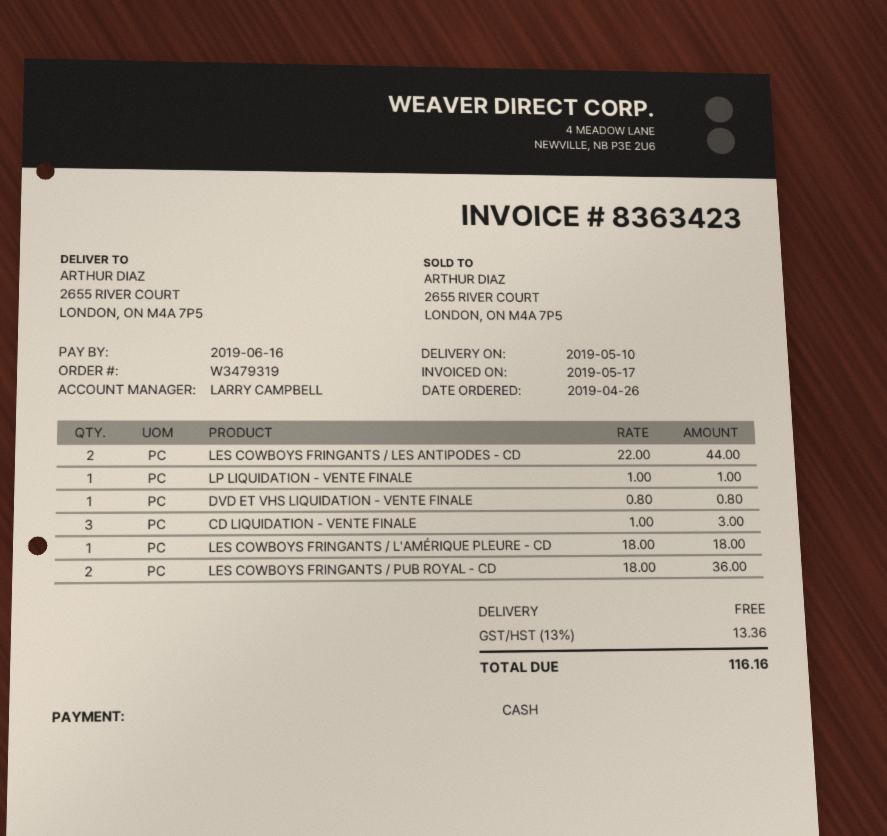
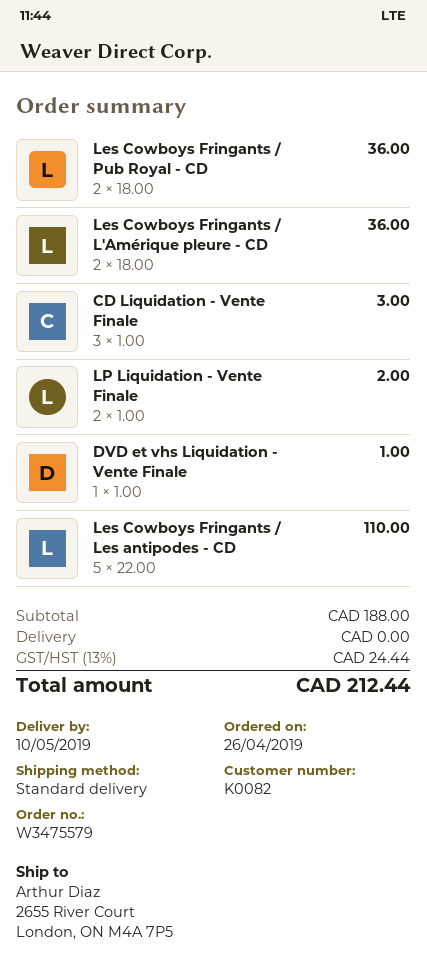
order number: W3479319 -> W3475579
LES COWBOYS FRINGANTS / LES ANTIPODES - CD: 2 x 22.00 = 44.00 -> 5 x 22.00 = 110.00
LP LIQUIDATION - VENTE FINALE: 1 x 1.00 = 1.00 -> 2 x 1.00 = 2.00
DVD ET VHS LIQUIDATION - VENTE FINALE: 1 x 0.80 = 0.80 -> 1 x 1.00 = 1.00
LES COWBOYS FRINGANTS / L'AMÉRIQUE PLEURE - CD: 1 x 18.00 = 18.00 -> 2 x 18.00 = 36.00
tax: 13% = 13.36 -> 13% = 24.44
total: 116.16 -> 212.44

